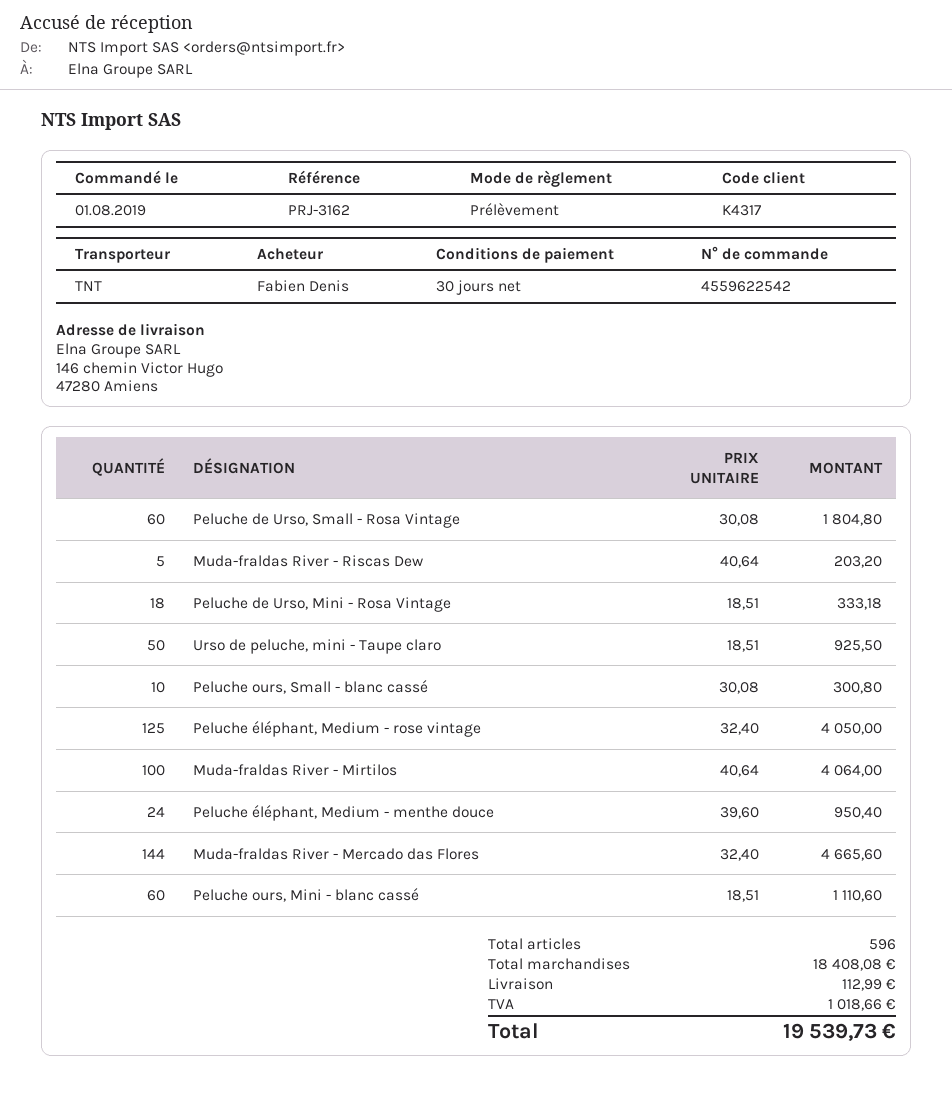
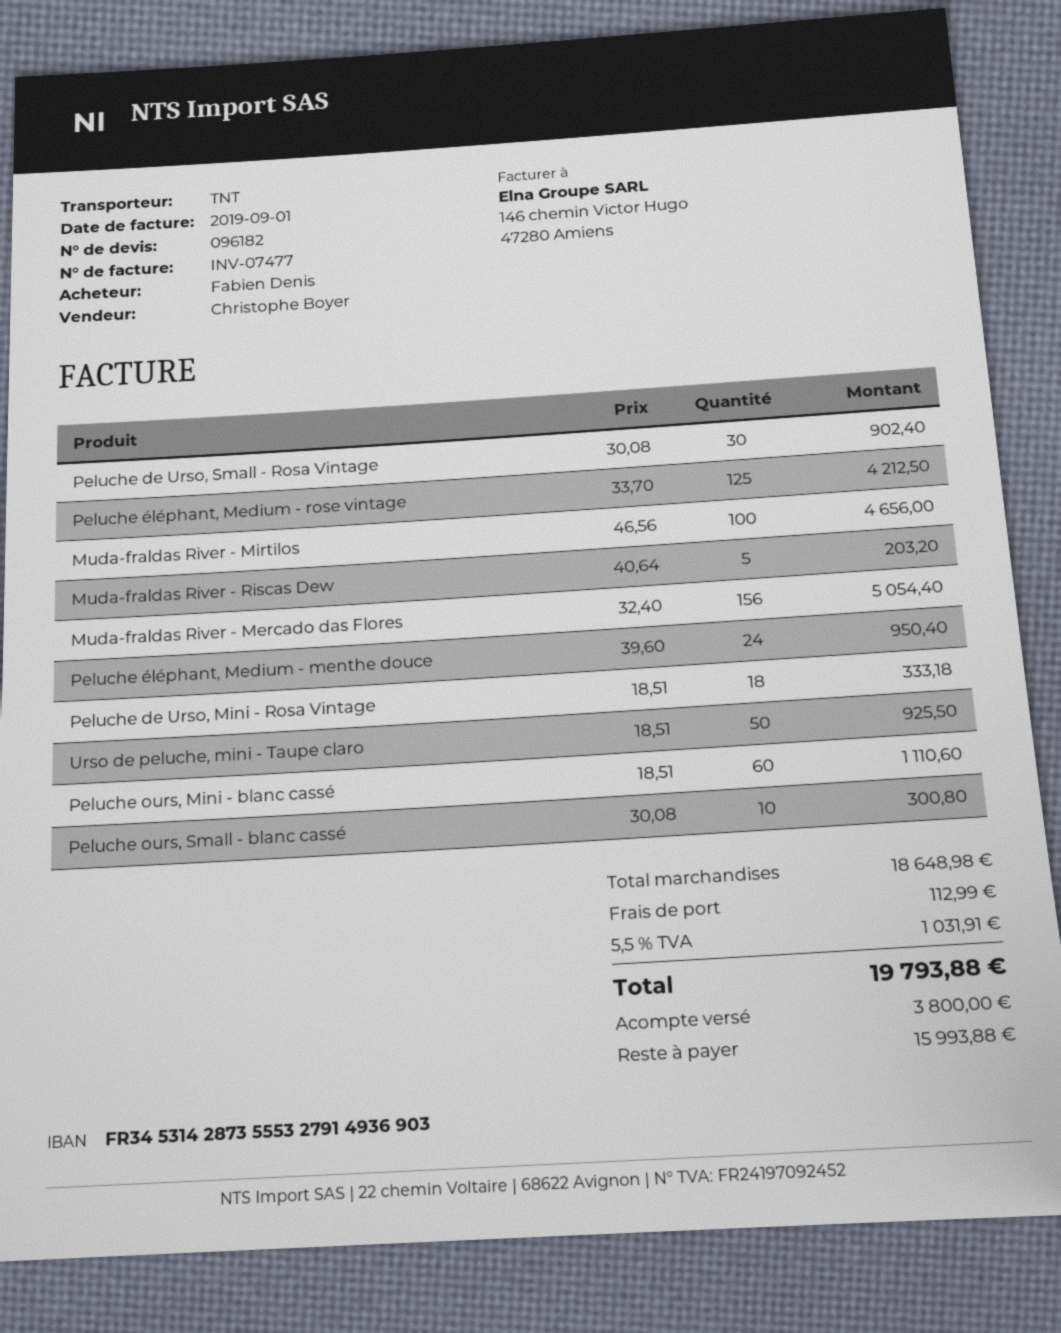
Peluche de Urso, Small - Rosa Vintage: 60 x 30.08 = 1804.80 -> 30 x 30.08 = 902.40
Peluche éléphant, Medium - rose vintage: 125 x 32.40 = 4050.00 -> 125 x 33.70 = 4212.50
Muda-fraldas River - Mirtilos: 100 x 40.64 = 4064.00 -> 100 x 46.56 = 4656.00
Muda-fraldas River - Mercado das Flores: 144 x 32.40 = 4665.60 -> 156 x 32.40 = 5054.40
subtotal: 18408.08 -> 18648.98
tax: 1018.66 -> 1031.91
total: 19539.73 -> 19793.88

